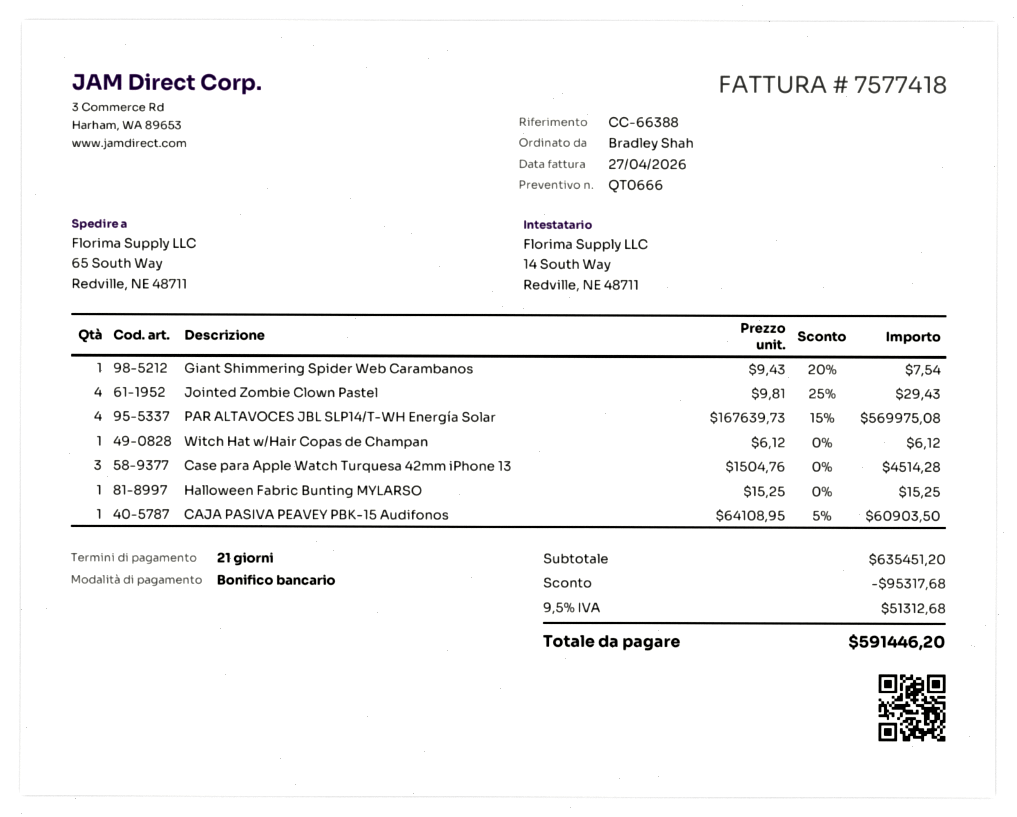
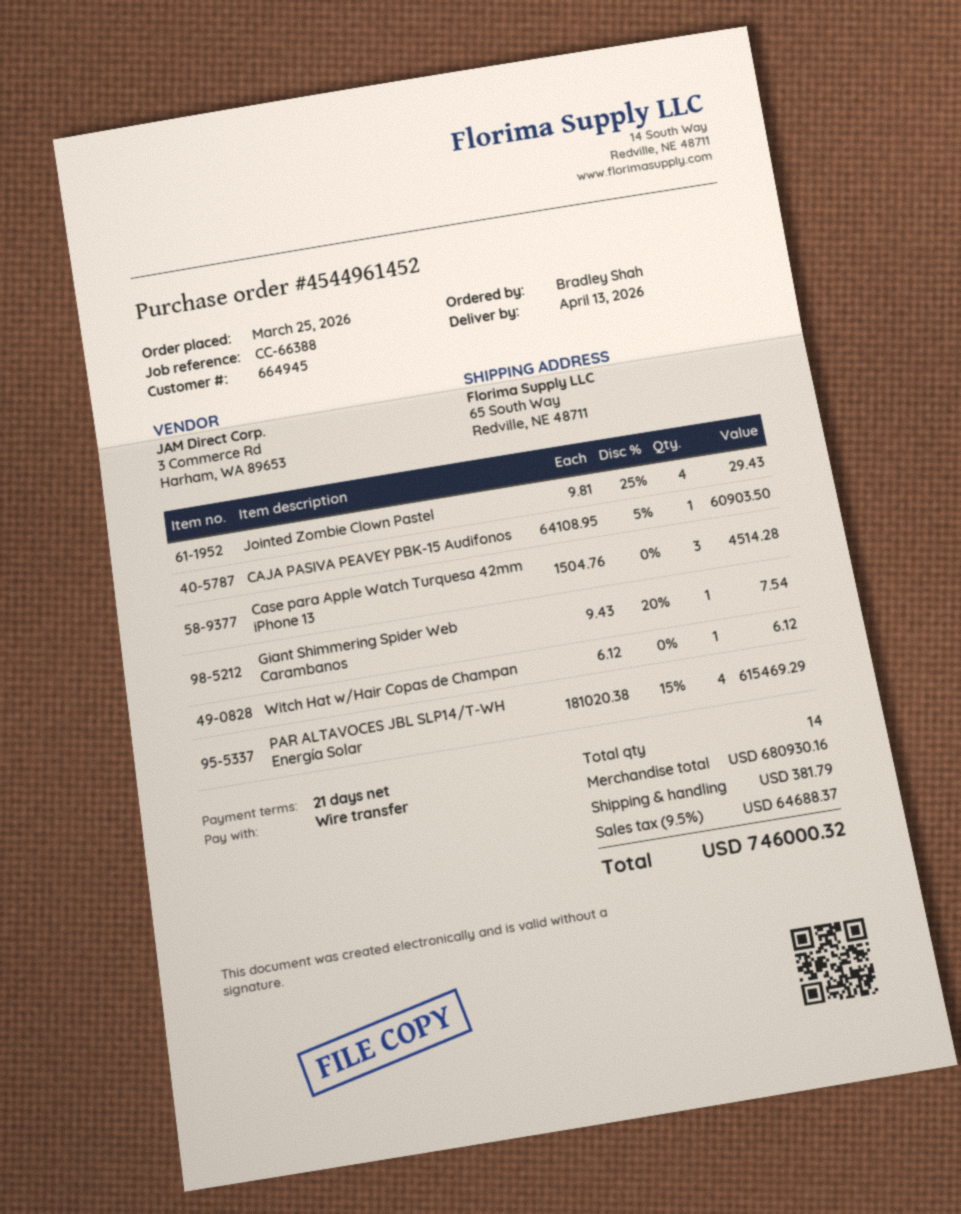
PAR ALTAVOCES JBL SLP14/T-WH Energía Solar: 4 x 167639.73 - 15% = 569975.08 -> 4 x 181020.38 - 15% = 615469.29
Halloween Fabric Bunting MYLARSO: 1 x 15.25 = 15.25 -> none
subtotal: 635451.20 -> 680930.16
discount: 95317.68 -> none
shipping: none -> 381.79
tax: 9.5% = 51312.68 -> 9.5% = 64688.37
total: 591446.20 -> 746000.32

